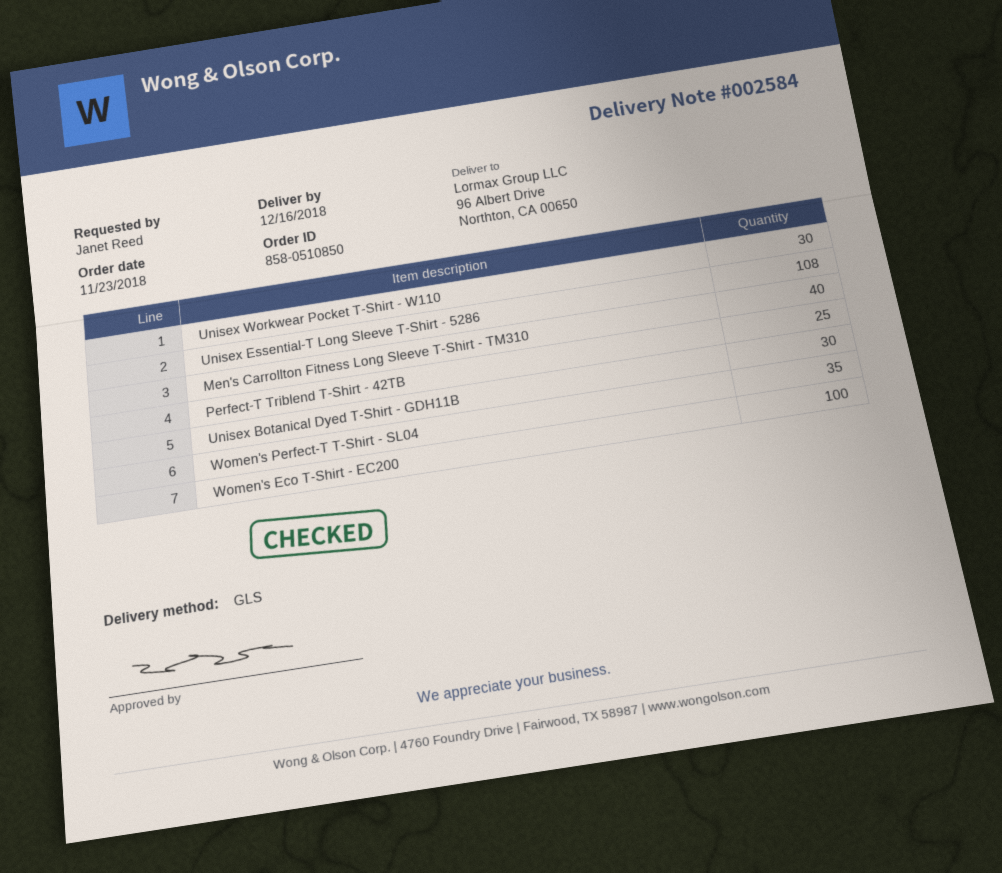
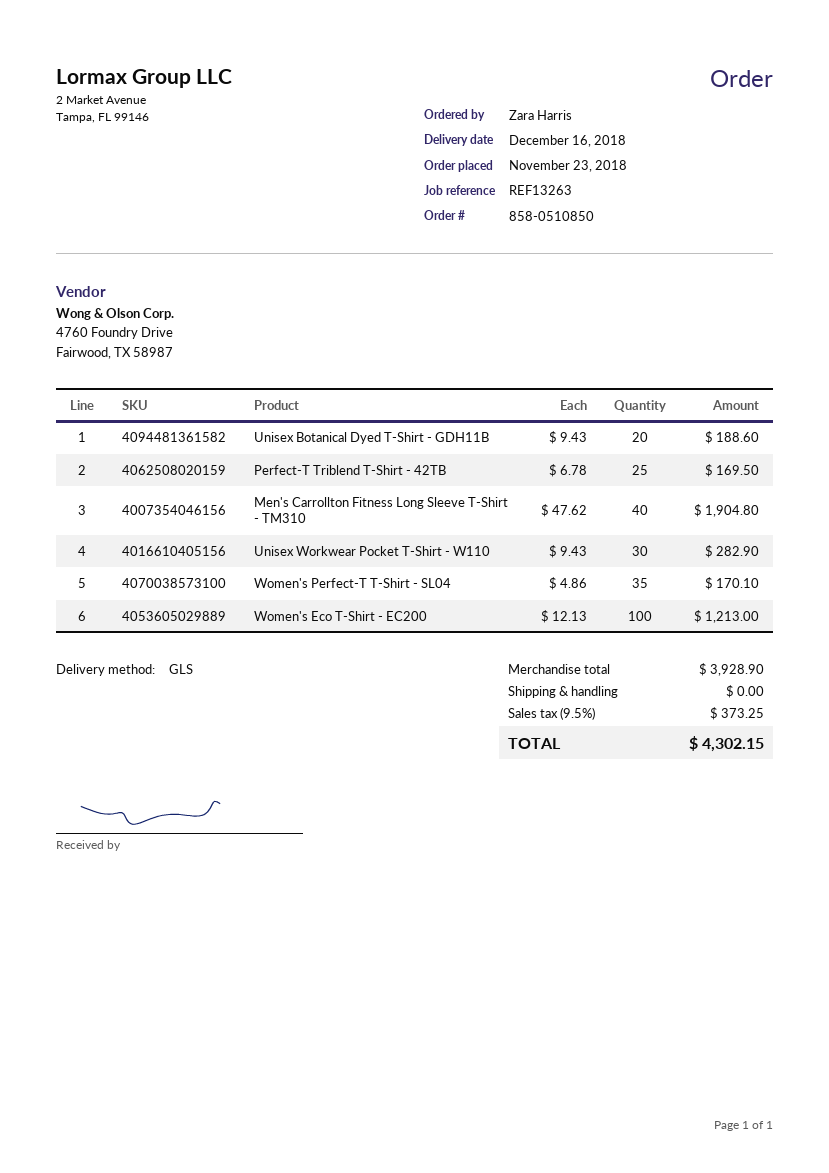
ordered by: Janet Reed -> Zara Harris
Unisex Essential-T Long Sleeve T-Shirt - 5286: 108 -> none
Unisex Botanical Dyed T-Shirt - GDH11B: 30 -> 20

